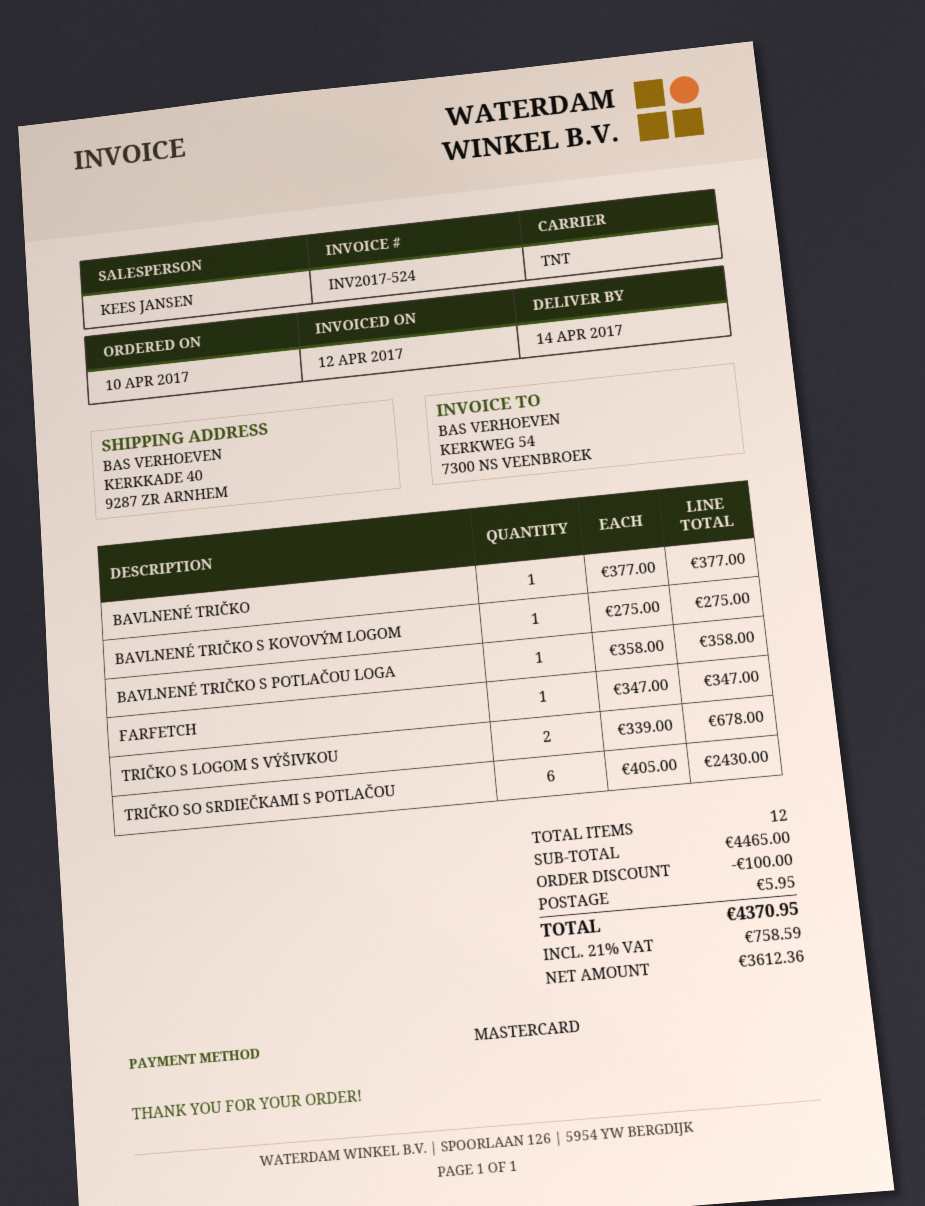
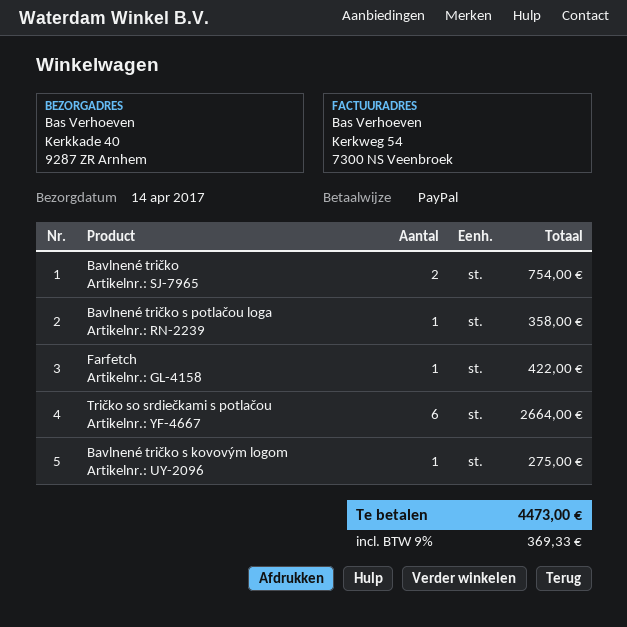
payment method: Mastercard -> PayPal
BAVLNENÉ TRIČKO: 1 for 377.00 -> 2 for 754.00
FARFETCH: 1 for 347.00 -> 1 for 422.00
TRIČKO S LOGOM S VÝŠIVKOU: 2 for 678.00 -> none
TRIČKO SO SRDIEČKAMI S POTLAČOU: 6 for 2430.00 -> 6 for 2664.00
discount: 100.00 -> none
shipping: 5.95 -> none
tax: 21% = 758.59 -> 9% = 369.33
total: 4370.95 -> 4473.00

